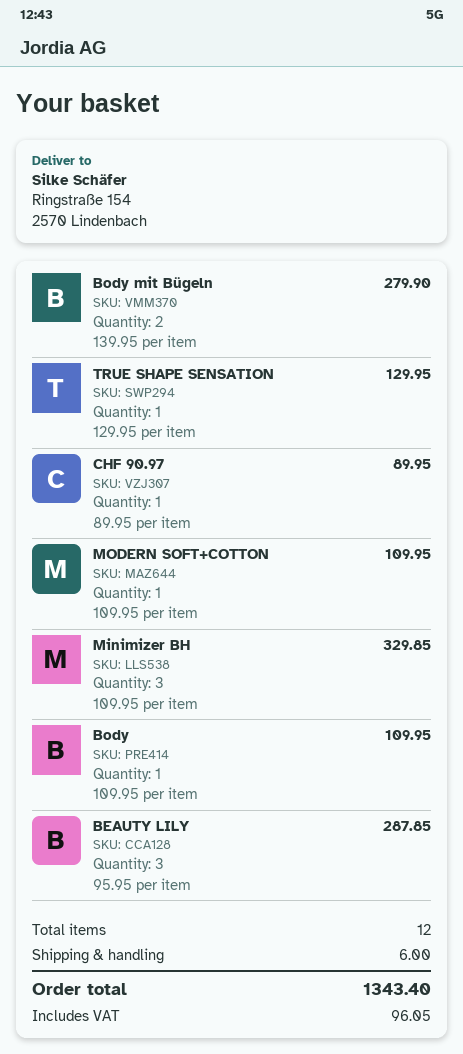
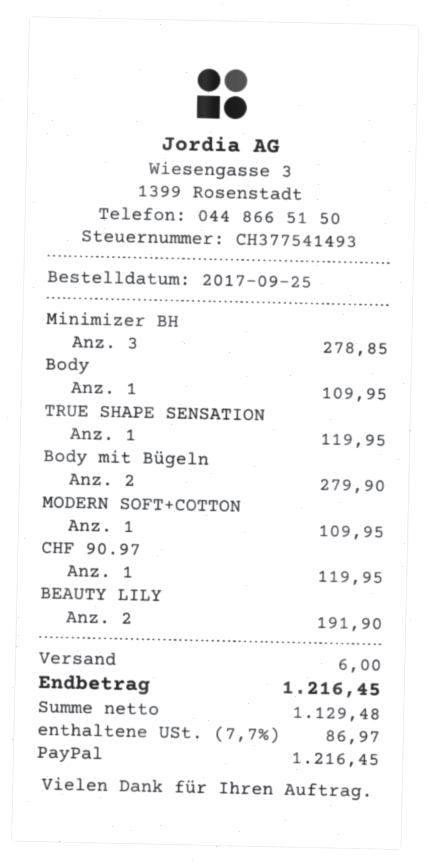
TRUE SHAPE SENSATION: 1 for 129.95 -> 1 for 119.95
CHF 90.97: 1 for 89.95 -> 1 for 119.95
Minimizer BH: 3 for 329.85 -> 3 for 278.85
BEAUTY LILY: 3 for 287.85 -> 2 for 191.90
tax: 96.05 -> 86.97
total: 1343.40 -> 1216.45

